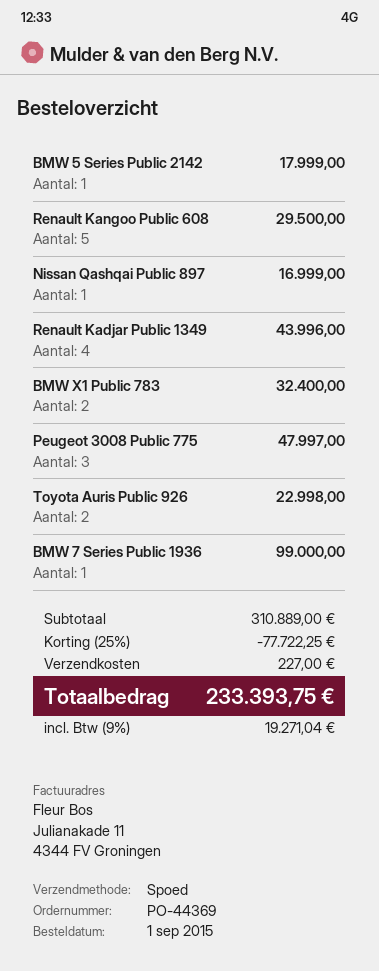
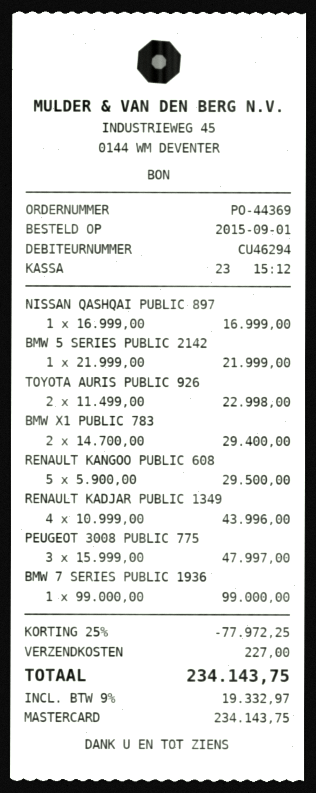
BMW 5 Series Public 2142: 1 for 17999.00 -> 1 for 21999.00
BMW X1 Public 783: 2 for 32400.00 -> 2 for 29400.00
discount: 25% = 77722.25 -> 25% = 77972.25
tax: 9% = 19271.04 -> 9% = 19332.97
total: 233393.75 -> 234143.75

